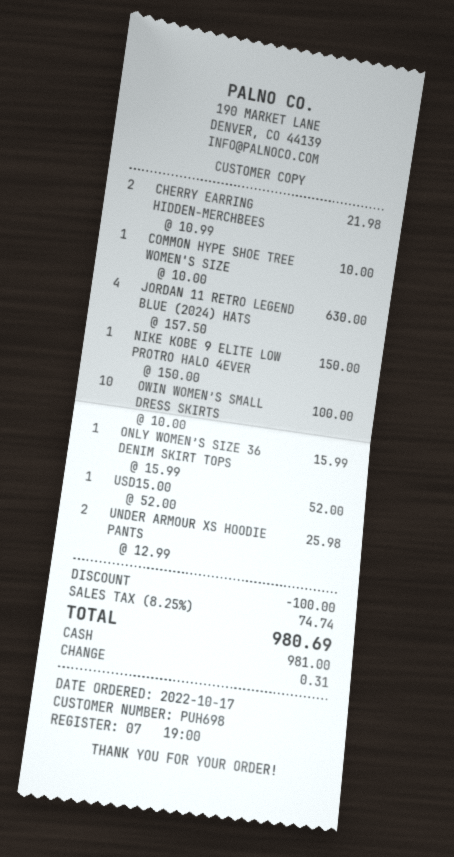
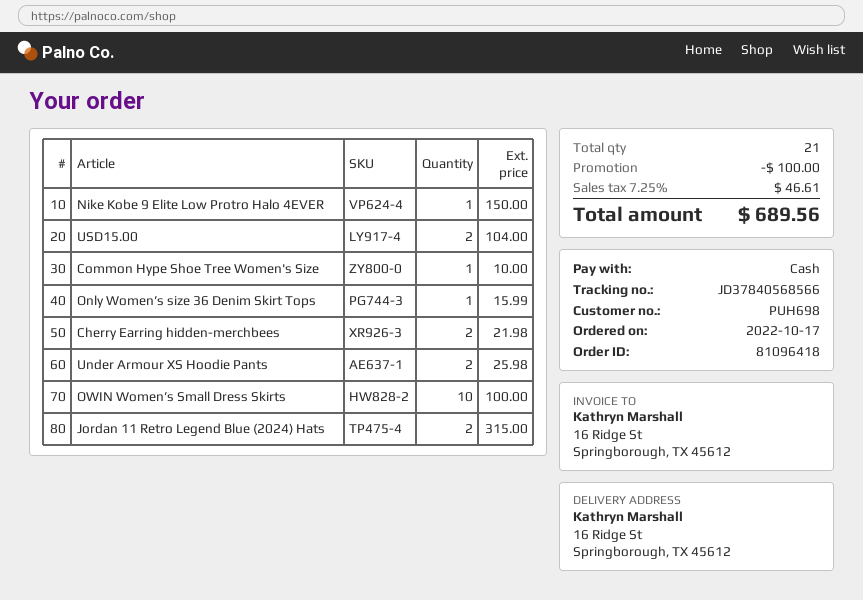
JORDAN 11 RETRO LEGEND BLUE (2024) HATS: 4 for 630.00 -> 2 for 315.00
USD15.00: 1 for 52.00 -> 2 for 104.00
tax: 8.25% = 74.74 -> 7.25% = 46.61
total: 980.69 -> 689.56

